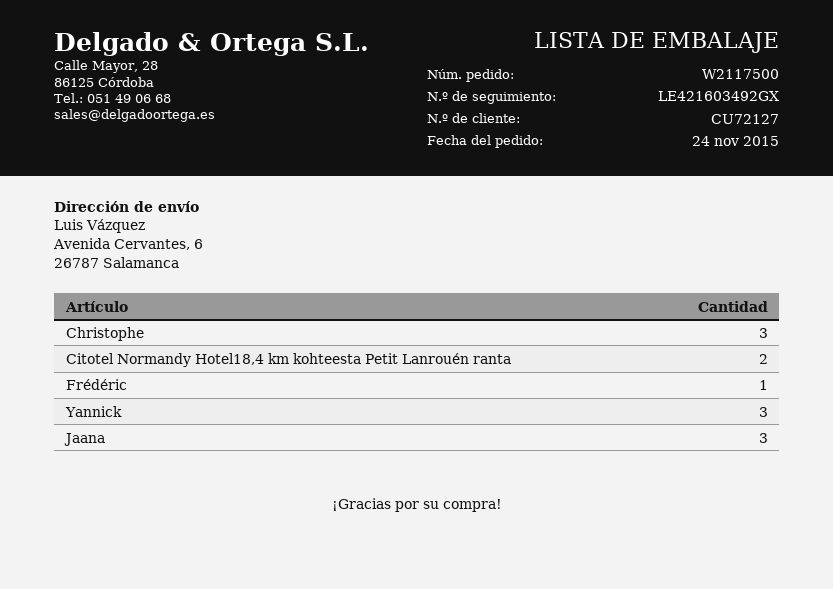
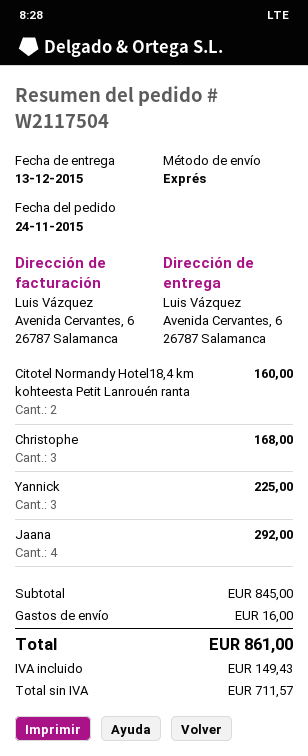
order number: W2117500 -> W2117504
Frédéric: 1 -> none
Jaana: 3 -> 4

